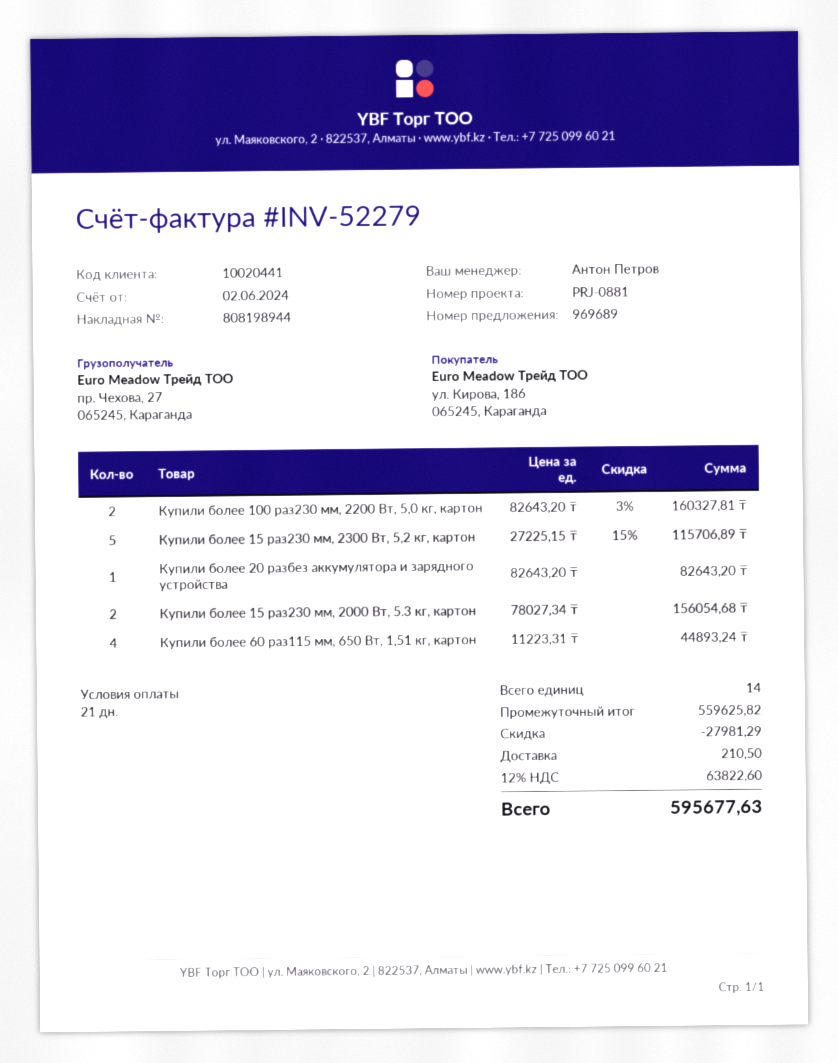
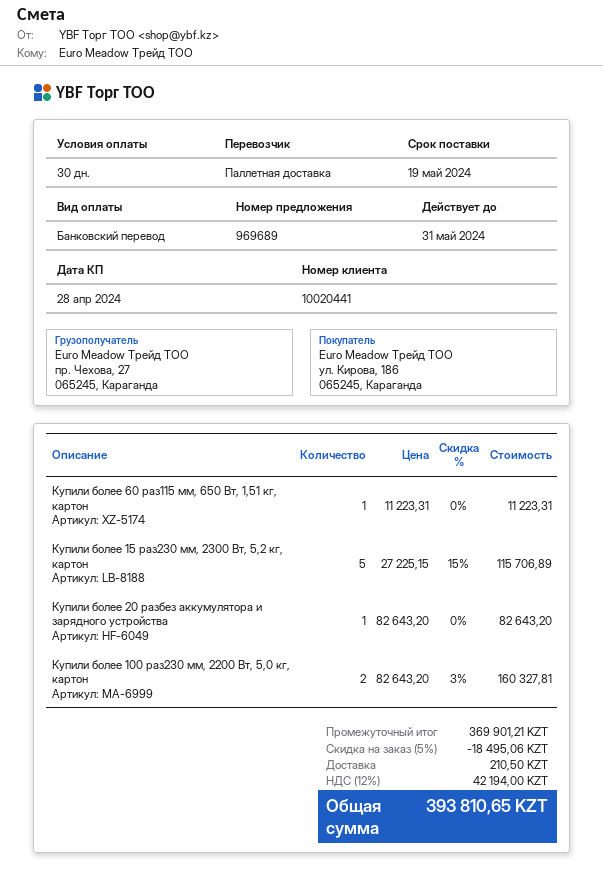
payment terms: 21 days -> 30 days
Купили более 15 раз230 мм, 2000 Вт, 5.3 кг, картон: 2 x 78027.34 = 156054.68 -> none
Купили более 60 раз115 мм, 650 Вт, 1,51 кг, картон: 4 x 11223.31 = 44893.24 -> 1 x 11223.31 = 11223.31
subtotal: 559625.82 -> 369901.21
discount: 27981.29 -> 18495.06
tax: 12% = 63822.60 -> 12% = 42194.00
total: 595677.63 -> 393810.65

